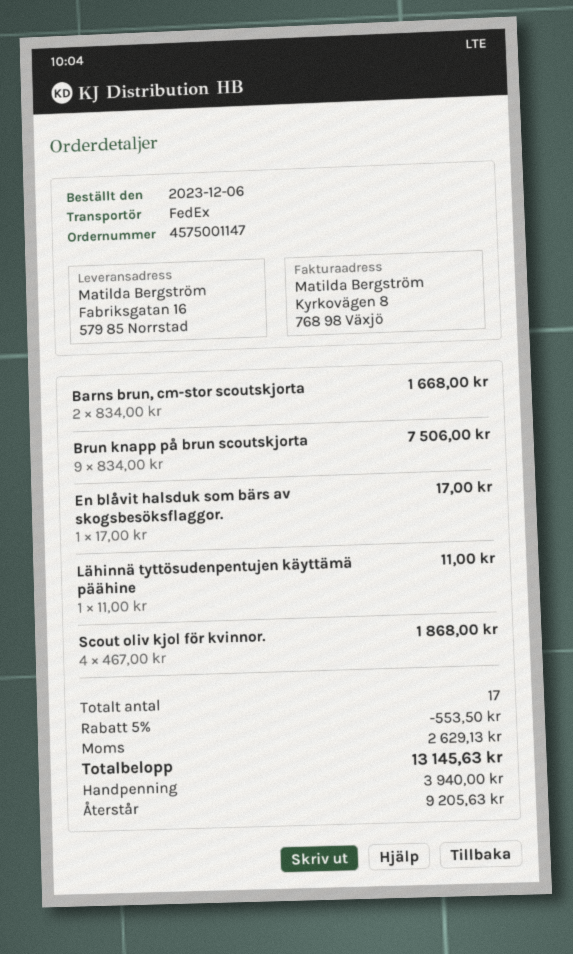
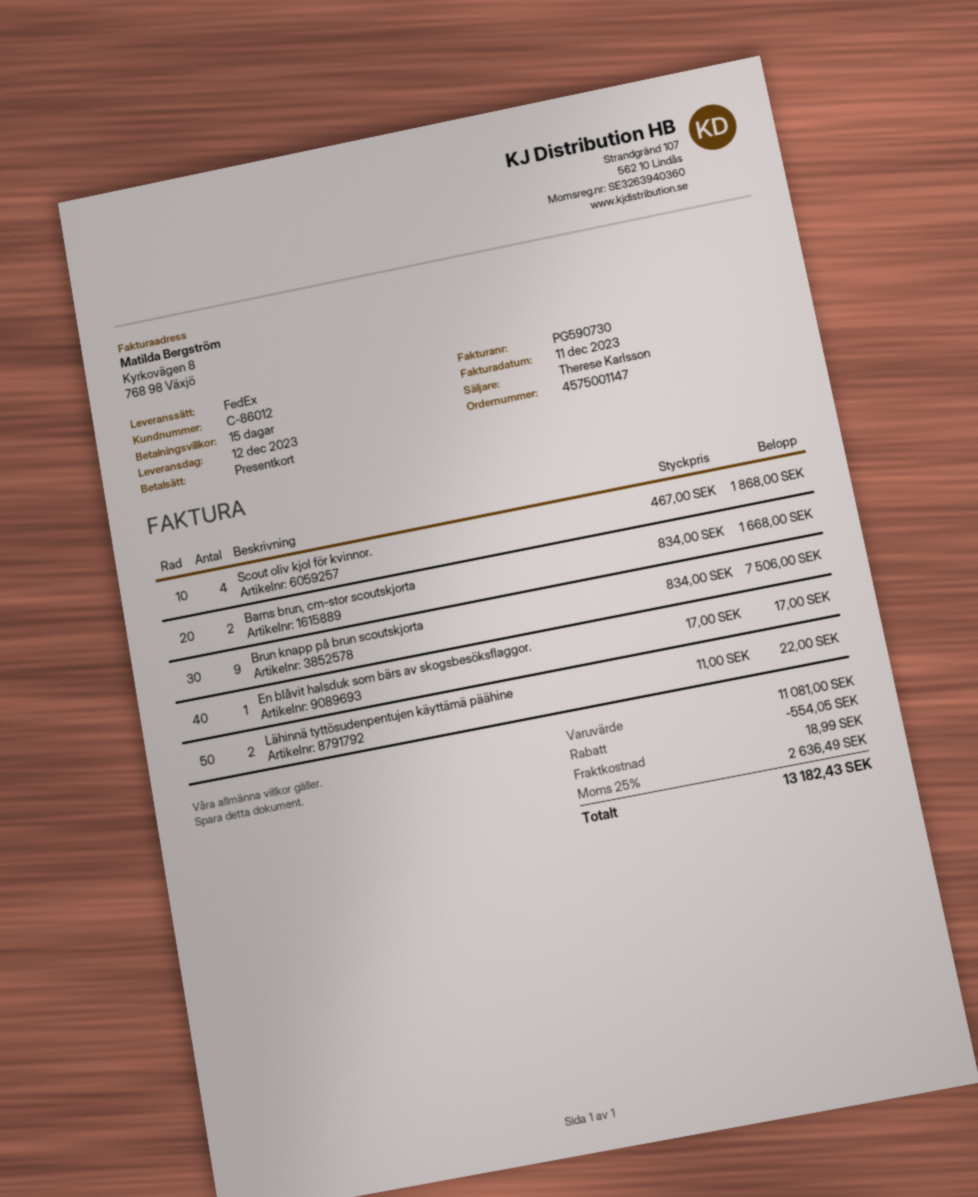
Lähinnä tyttösudenpentujen käyttämä päähine: 1 x 11.00 = 11.00 -> 2 x 11.00 = 22.00
discount: 553.50 -> 554.05
shipping: none -> 18.99
tax: 2629.13 -> 2636.49
total: 13145.63 -> 13182.43

